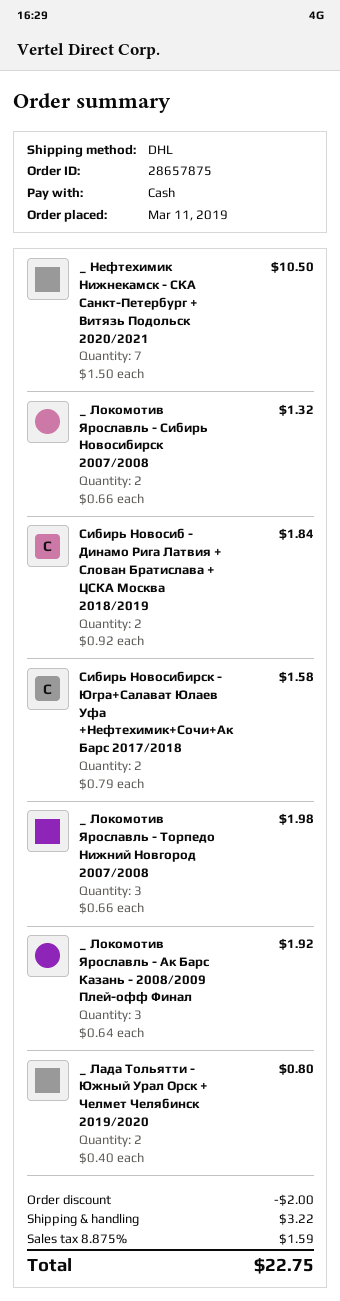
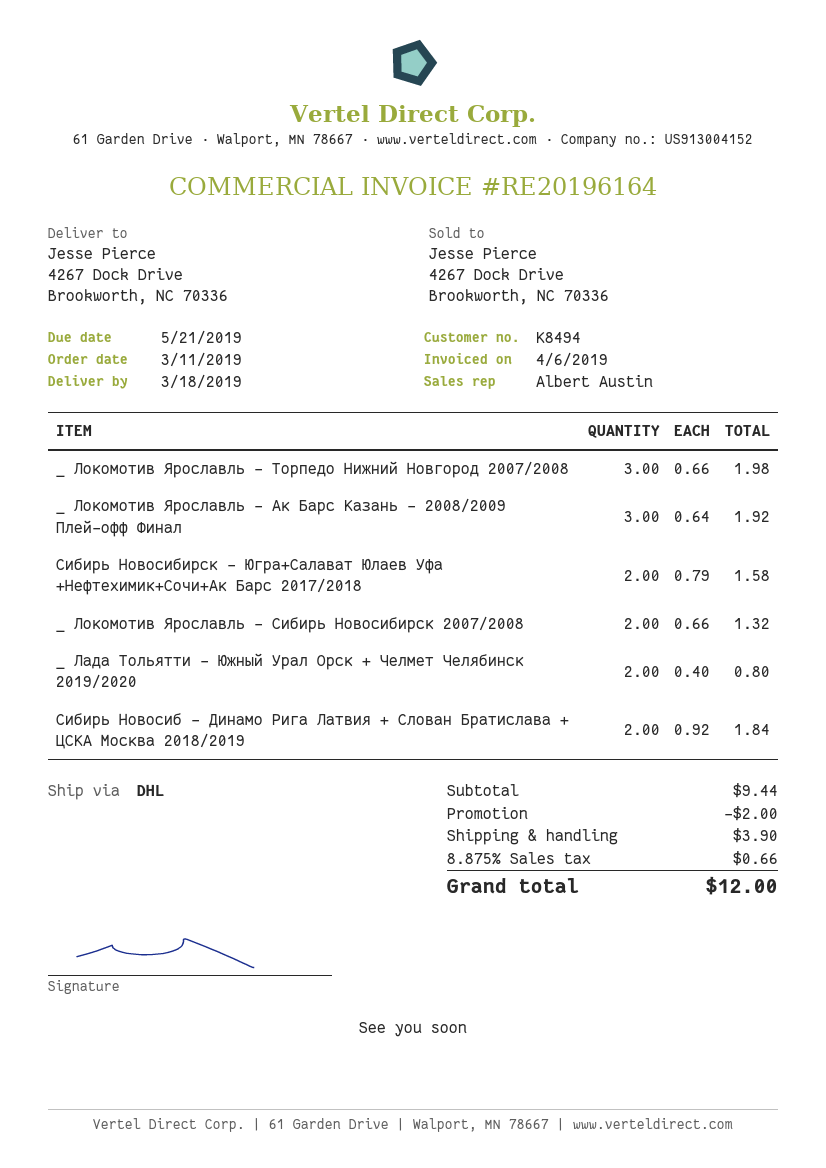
_ Нефтехимик Нижнекамск - СКА Санкт-Петербург + Витязь Подольск 2020/2021: 7 x 1.50 = 10.50 -> none
shipping: 3.22 -> 3.90
tax: 8.875% = 1.59 -> 8.875% = 0.66
total: 22.75 -> 12.00

